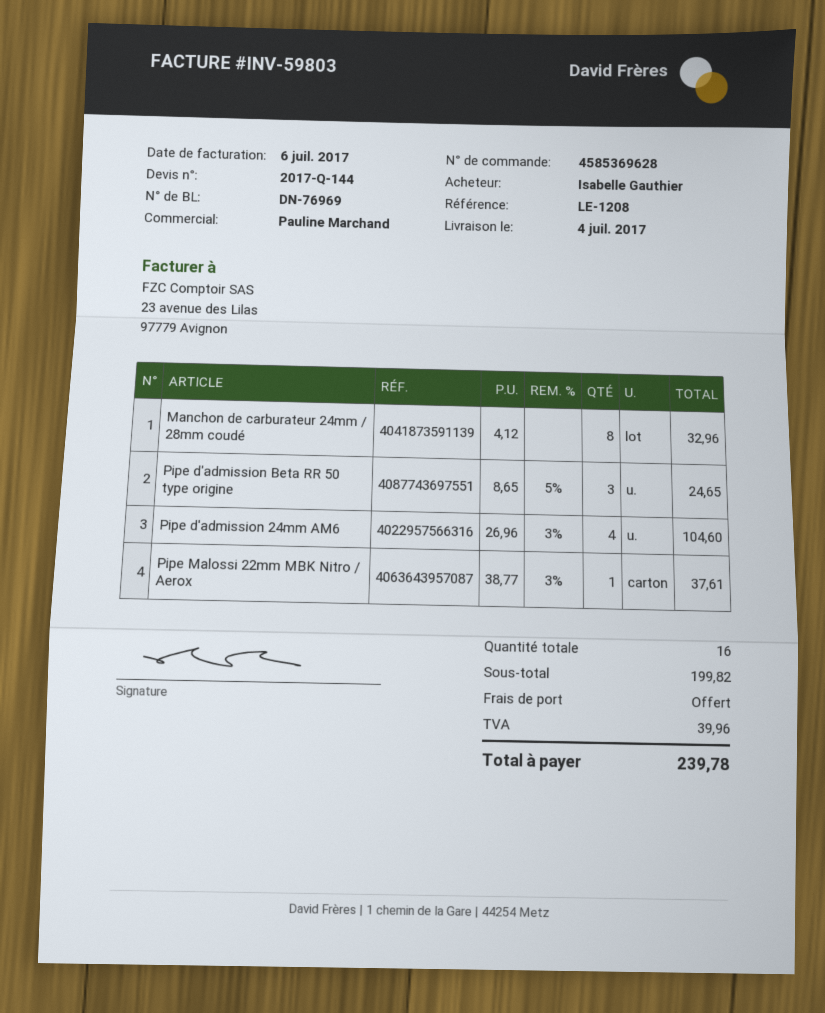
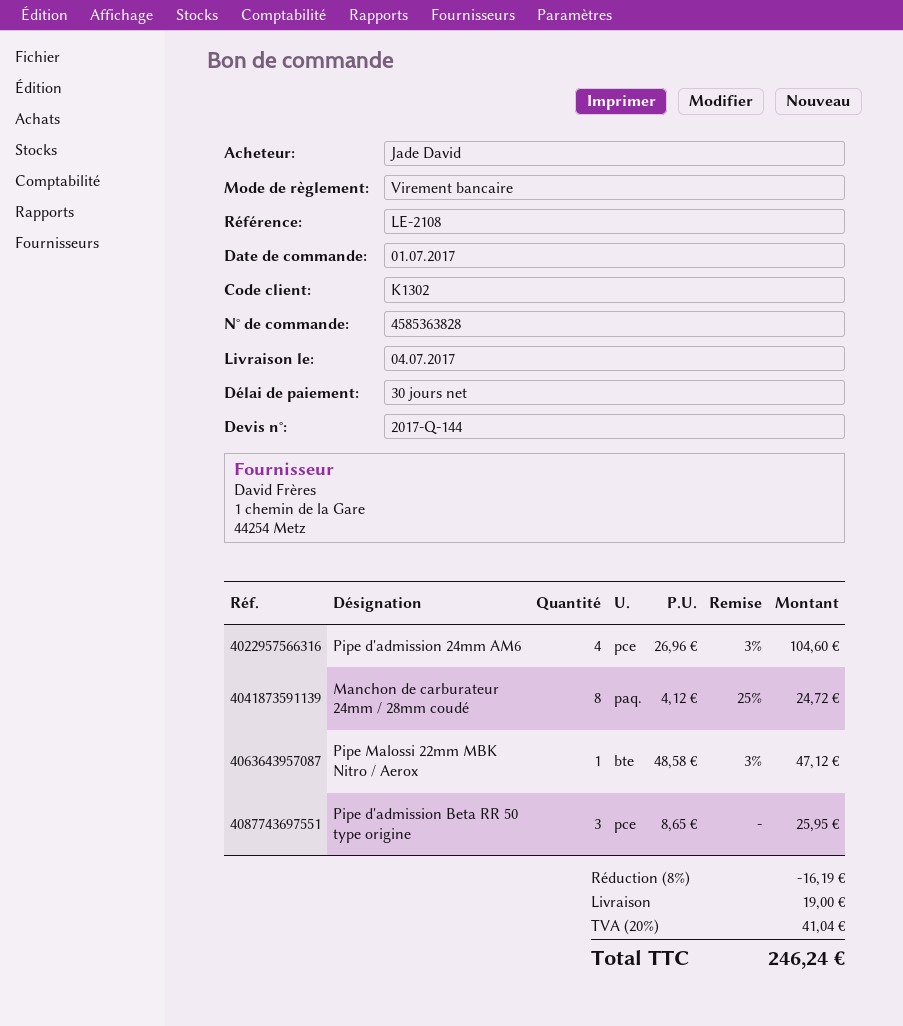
order number: 4585369628 -> 4585363828
reference: LE-1208 -> LE-2108
ordered by: Isabelle Gauthier -> Jade David
Manchon de carburateur 24mm / 28mm coudé: 8 x 4.12 = 32.96 -> 8 x 4.12 - 25% = 24.72
Pipe d'admission Beta RR 50 type origine: 3 x 8.65 - 5% = 24.65 -> 3 x 8.65 = 25.95
Pipe Malossi 22mm MBK Nitro / Aerox: 1 x 38.77 - 3% = 37.61 -> 1 x 48.58 - 3% = 47.12
discount: none -> 8% = 16.19
shipping: 0.00 -> 19.00
tax: 39.96 -> 41.04
total: 239.78 -> 246.24

